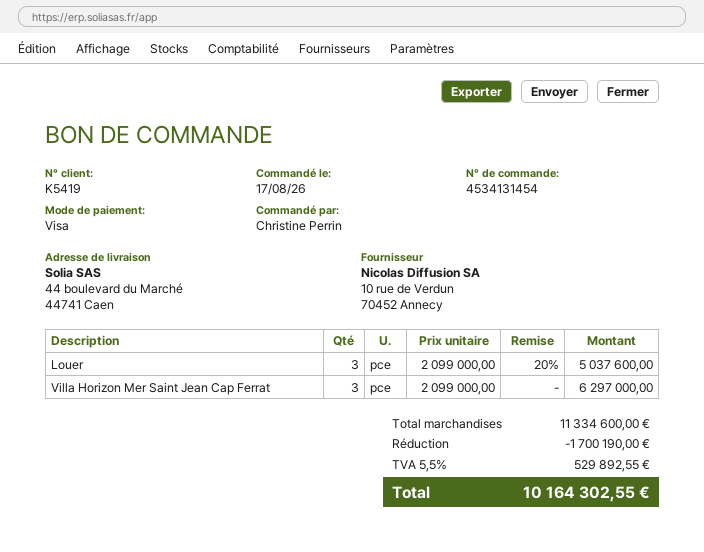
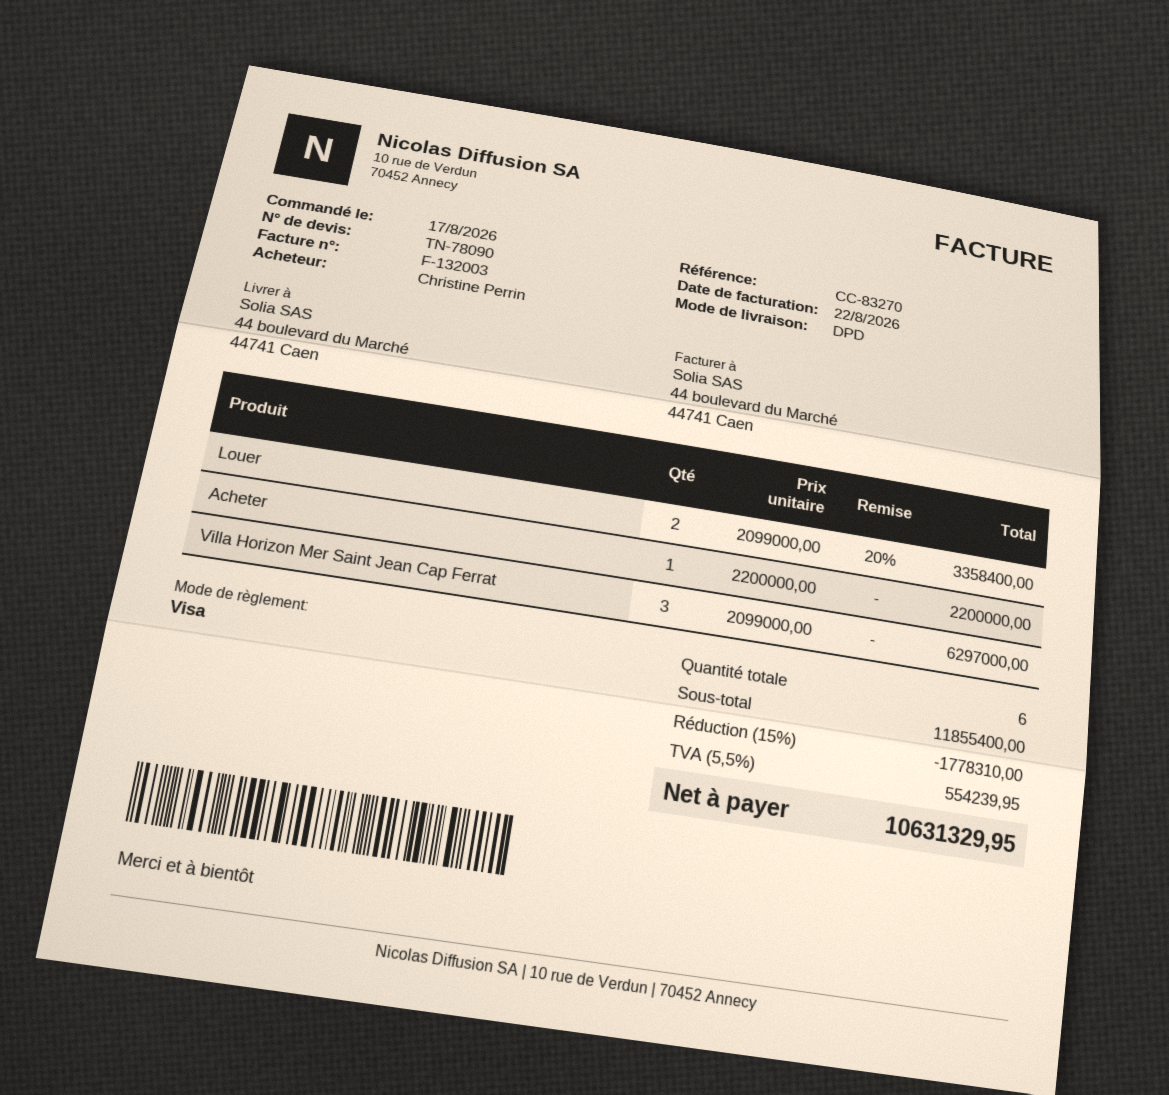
Louer: 3 x 2099000.00 - 20% = 5037600.00 -> 2 x 2099000.00 - 20% = 3358400.00
Acheter: none -> 1 x 2200000.00 = 2200000.00
subtotal: 11334600.00 -> 11855400.00
discount: 1700190.00 -> 1778310.00
tax: 5.5% = 529892.55 -> 5.5% = 554239.95
total: 10164302.55 -> 10631329.95

